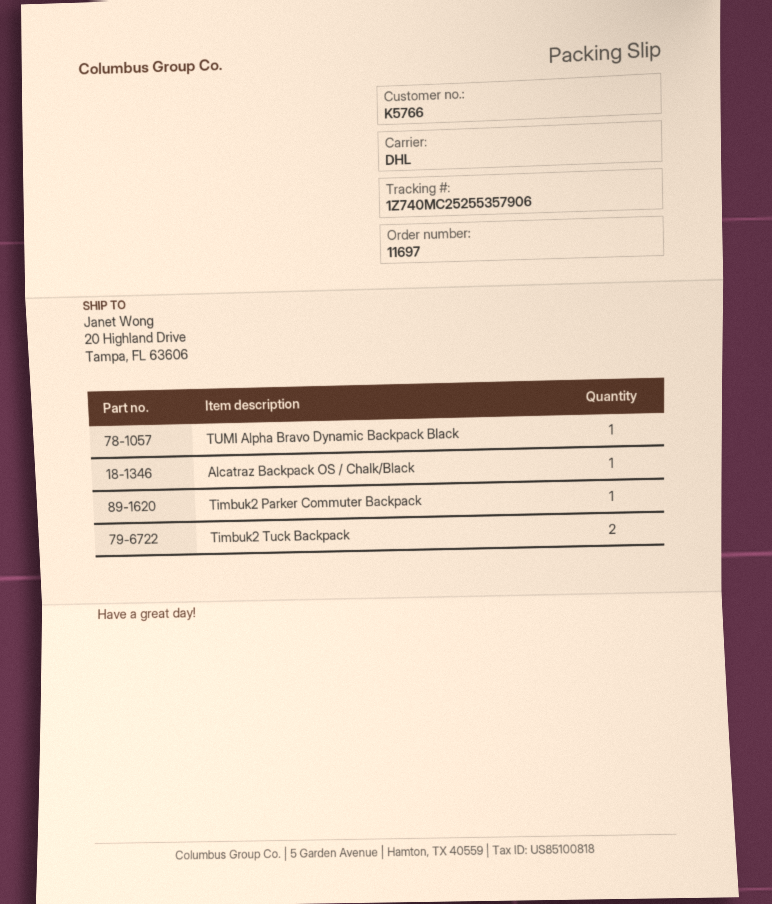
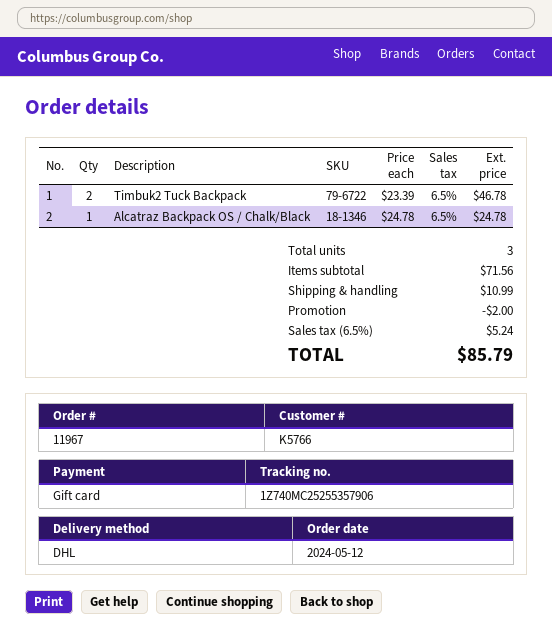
order number: 11697 -> 11967
TUMI Alpha Bravo Dynamic Backpack Black: 1 -> none
Timbuk2 Parker Commuter Backpack: 1 -> none

